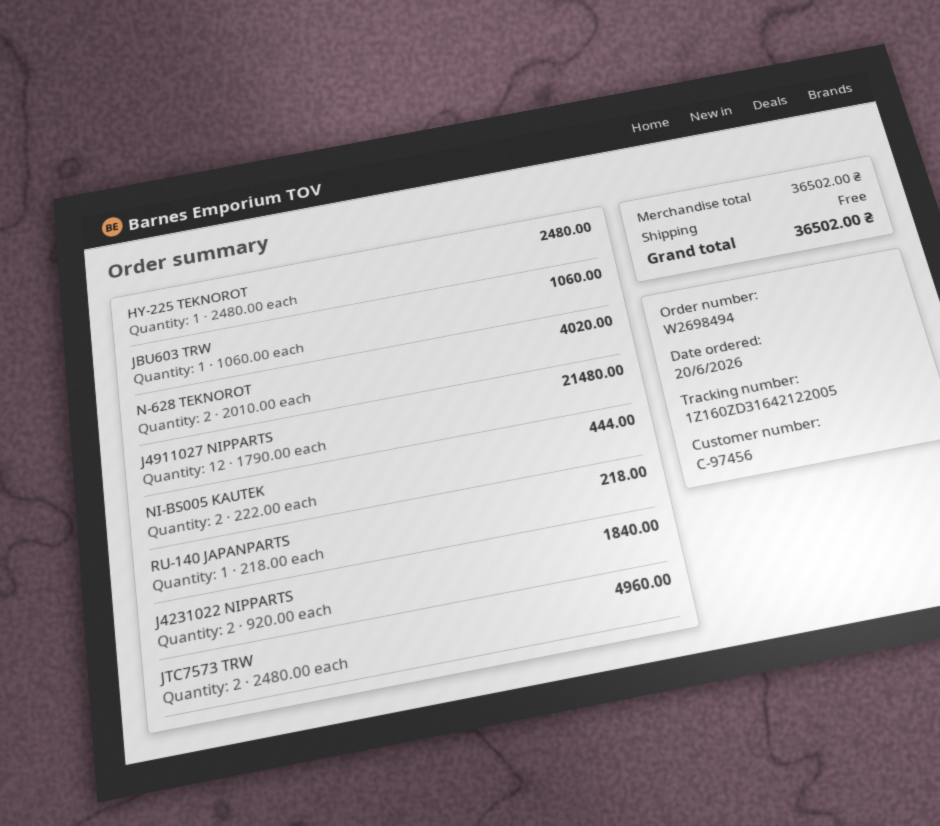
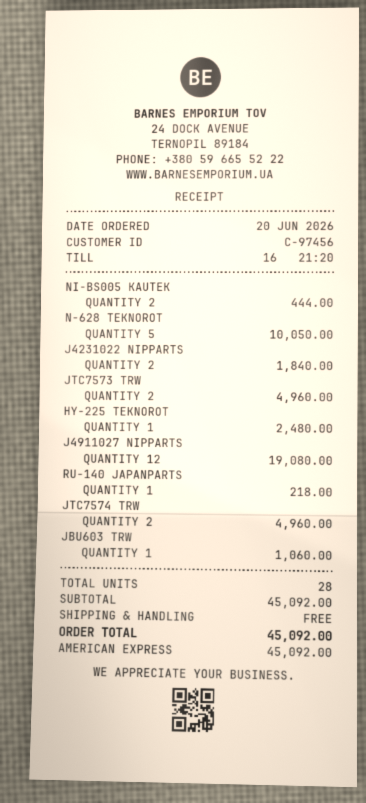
N-628 TEKNOROT: 2 for 4020.00 -> 5 for 10050.00
J4911027 NIPPARTS: 12 for 21480.00 -> 12 for 19080.00
JTC7574 TRW: none -> 2 for 4960.00
subtotal: 36502.00 -> 45092.00
total: 36502.00 -> 45092.00

